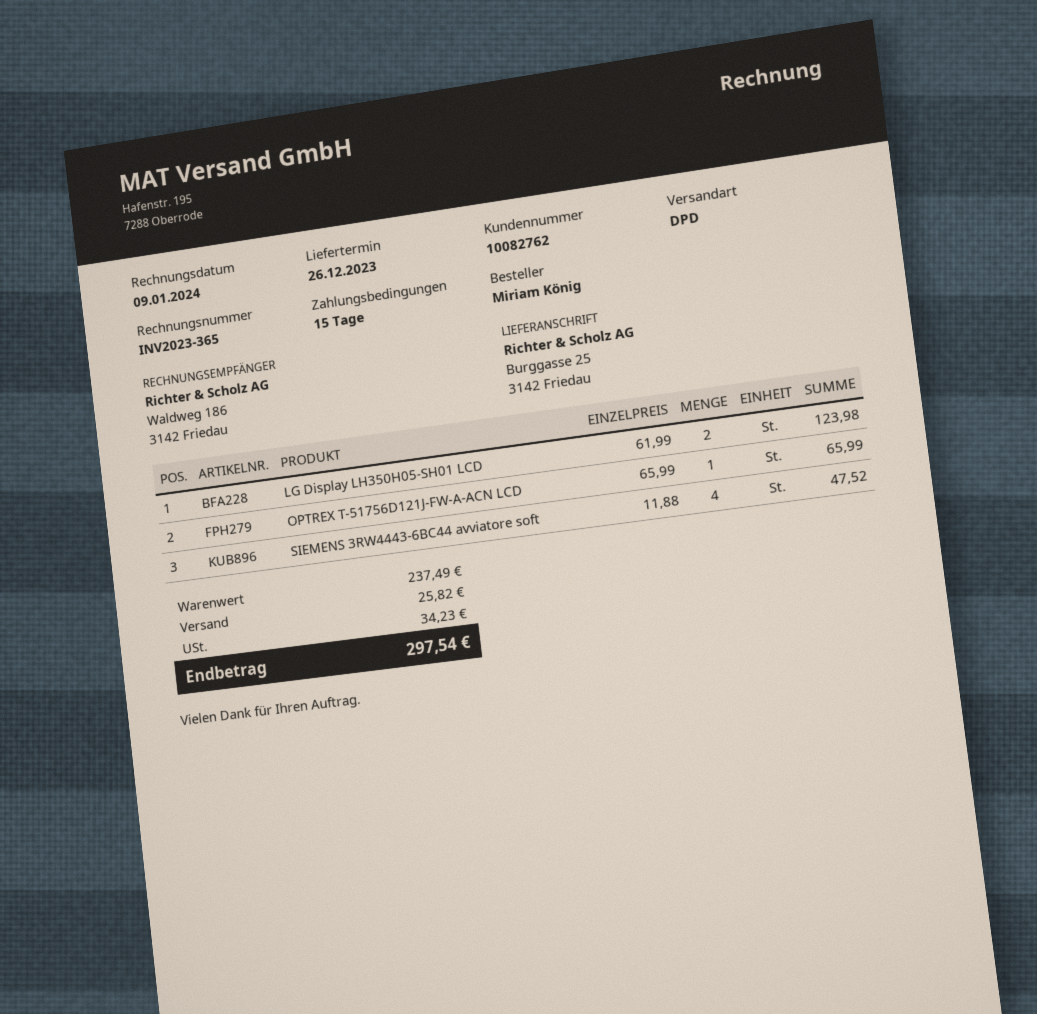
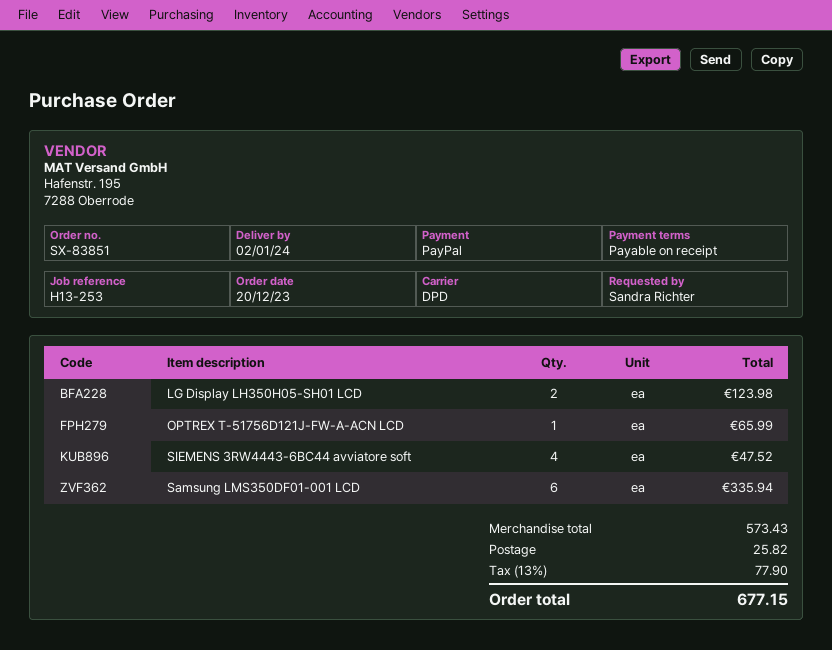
delivery date: 2023-12-26 -> 2024-01-02
payment terms: 15 days -> on receipt
ordered by: Miriam König -> Sandra Richter
Samsung LMS350DF01-001 LCD: none -> 6 for 335.94
subtotal: 237.49 -> 573.43
tax: 34.23 -> 77.90
total: 297.54 -> 677.15

